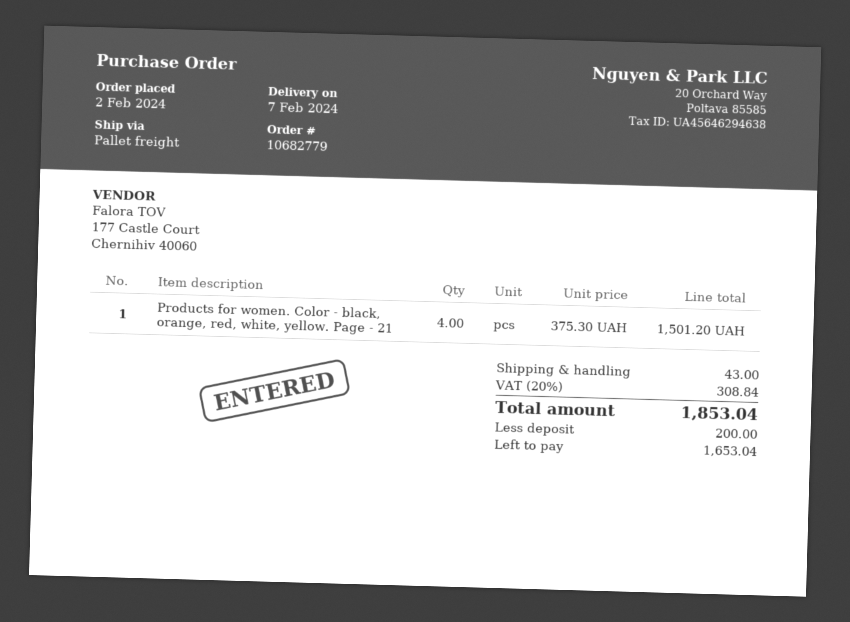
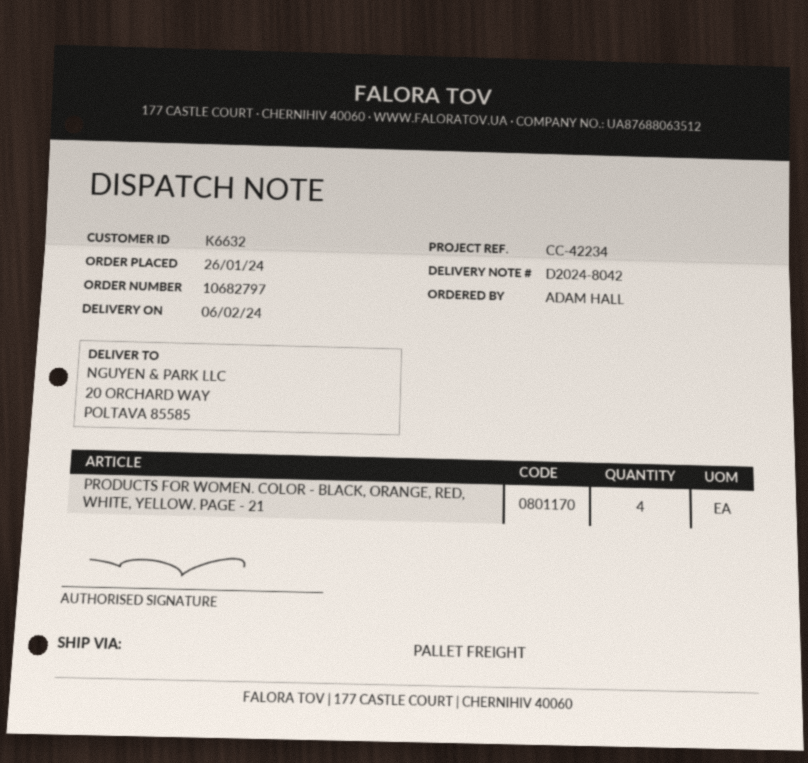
order number: 10682779 -> 10682797
order date: 2024-02-02 -> 2024-01-26
delivery date: 2024-02-07 -> 2024-02-06

